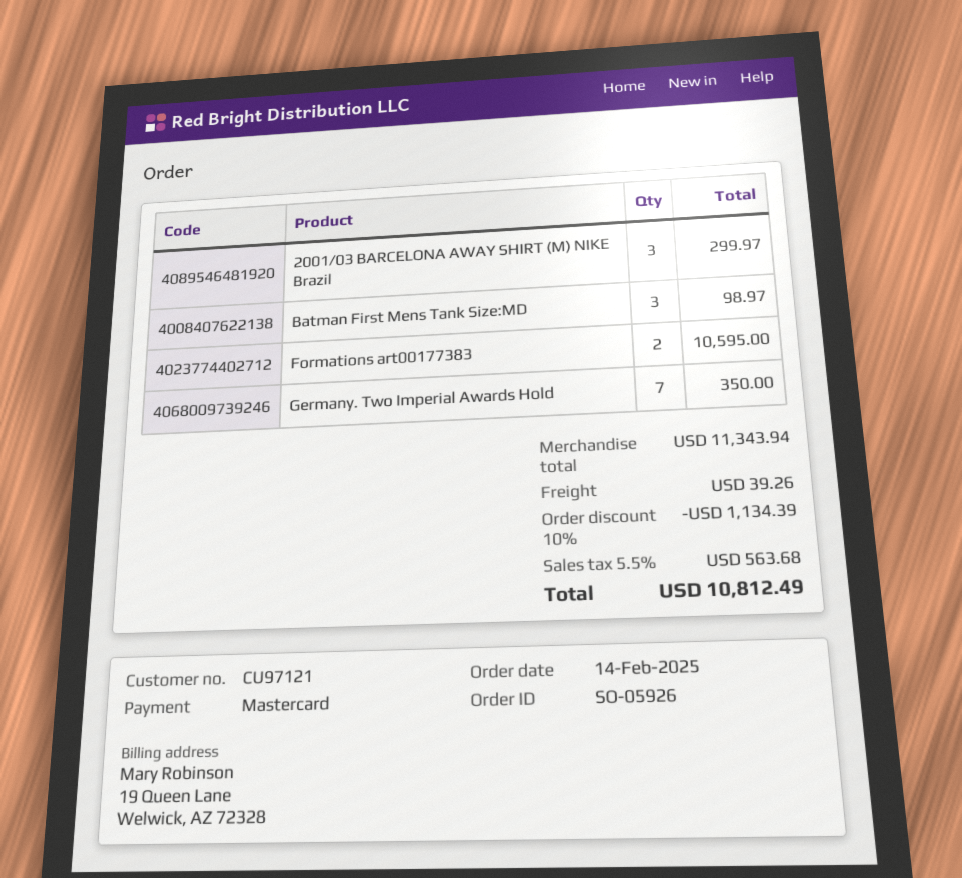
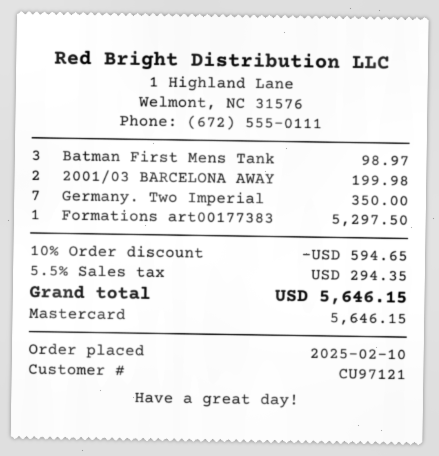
order date: 2025-02-14 -> 2025-02-10
2001/03 BARCELONA AWAY SHIRT (M) NIKE Brazil: 3 for 299.97 -> 2 for 199.98
Formations art00177383: 2 for 10595.00 -> 1 for 5297.50
discount: 10% = 1134.39 -> 10% = 594.65
shipping: 39.26 -> none
tax: 5.5% = 563.68 -> 5.5% = 294.35
total: 10812.49 -> 5646.15

